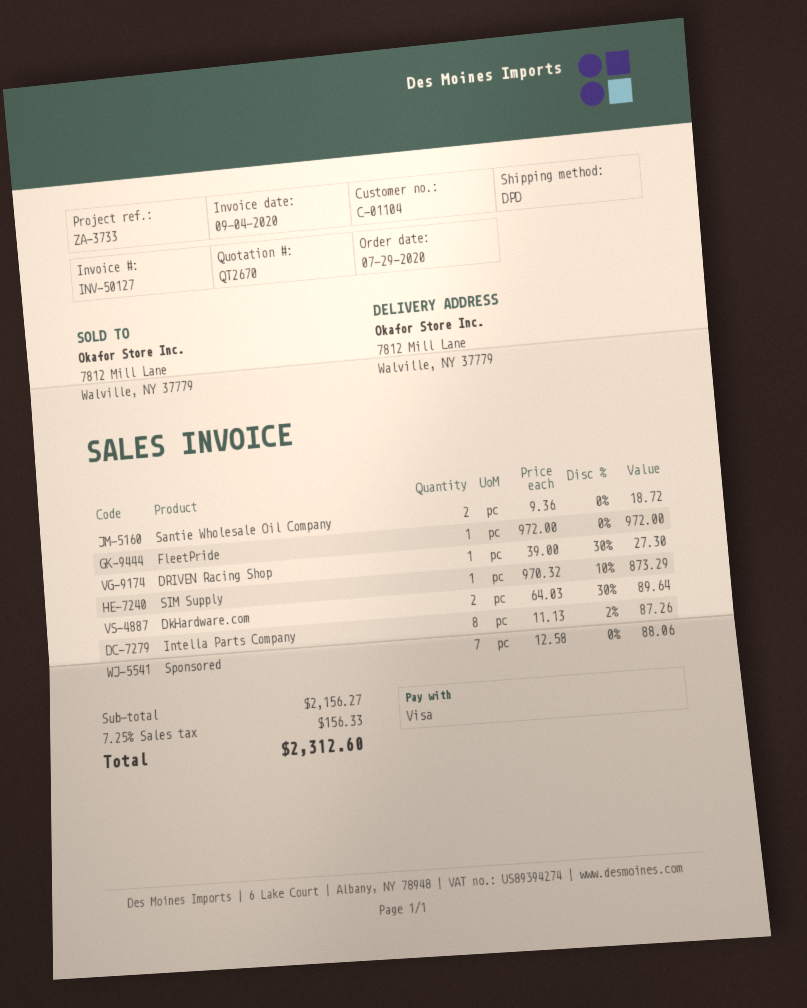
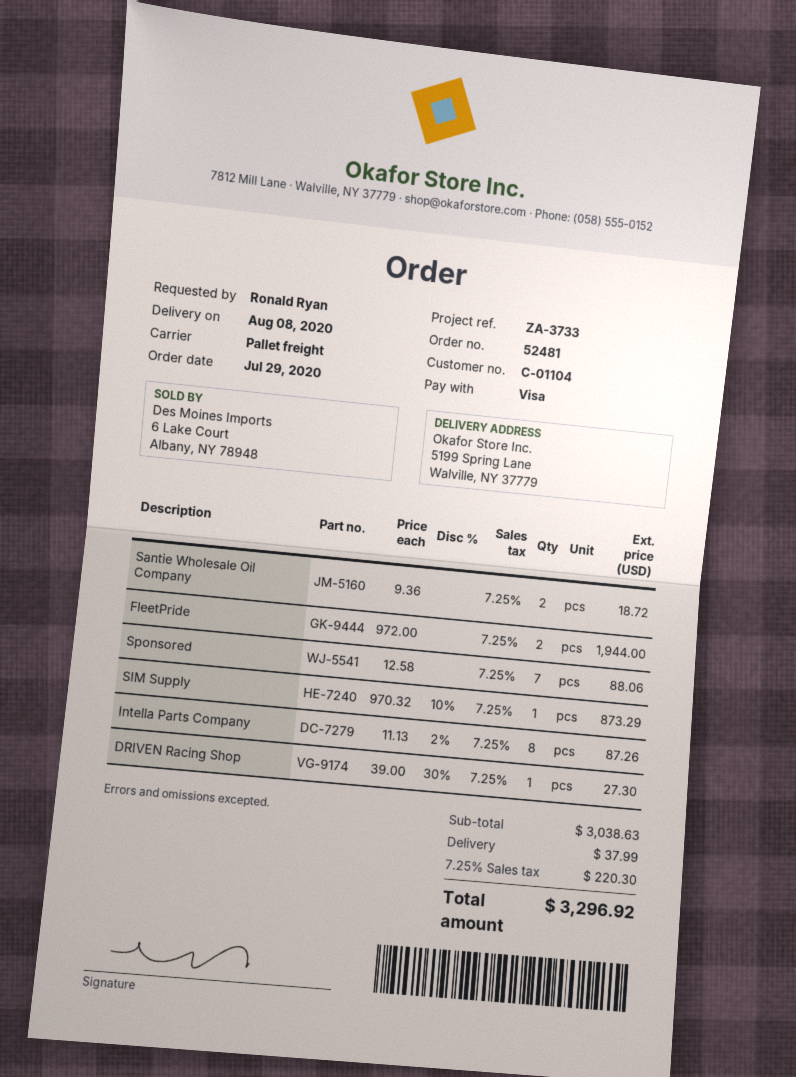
shipping method: DPD -> pallet freight
ship to: 7812 Mill Lane, Walville, NY 37779 -> 5199 Spring Lane, Walville, NY 37779
FleetPride: 1 x 972.00 = 972.00 -> 2 x 972.00 = 1944.00
DkHardware.com: 2 x 64.03 - 30% = 89.64 -> none
subtotal: 2156.27 -> 3038.63
shipping: none -> 37.99
tax: 7.25% = 156.33 -> 7.25% = 220.30
total: 2312.60 -> 3296.92

